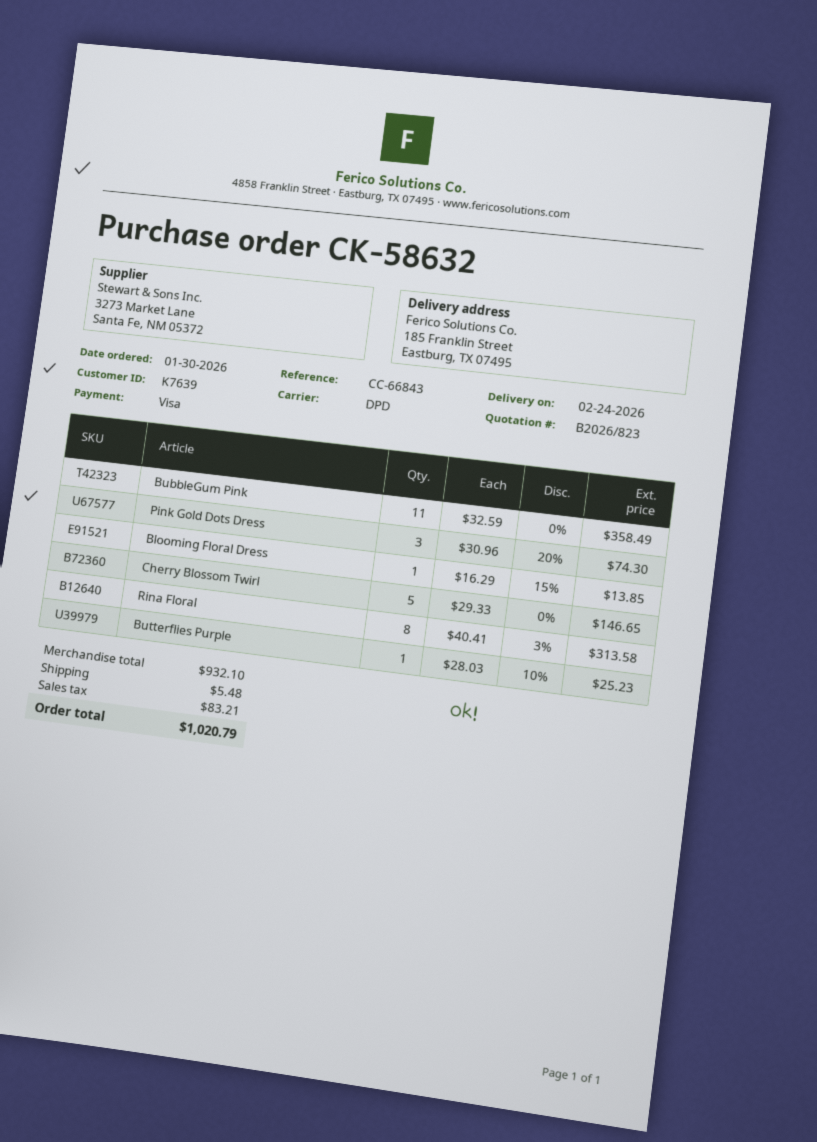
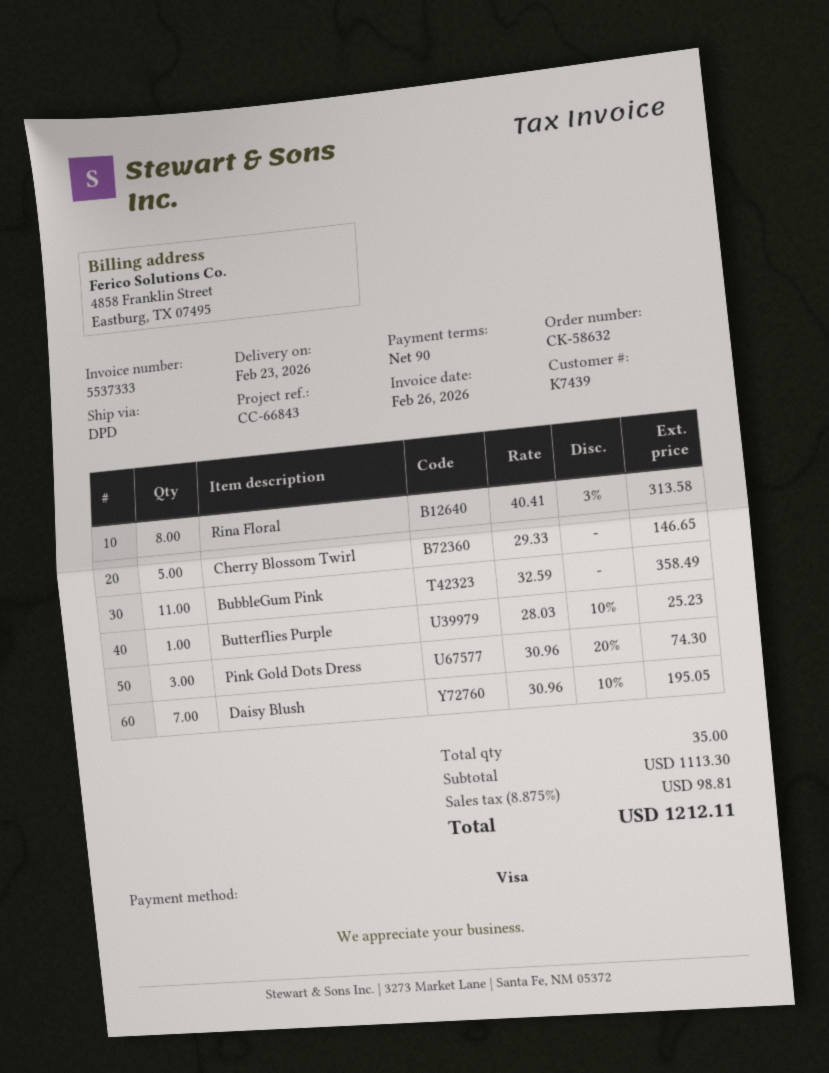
delivery date: 2026-02-24 -> 2026-02-23
customer number: K7639 -> K7439
Blooming Floral Dress: 1 x 16.29 - 15% = 13.85 -> none
Daisy Blush: none -> 7 x 30.96 - 10% = 195.05
subtotal: 932.10 -> 1113.30
shipping: 5.48 -> none
tax: 83.21 -> 98.81
total: 1020.79 -> 1212.11

